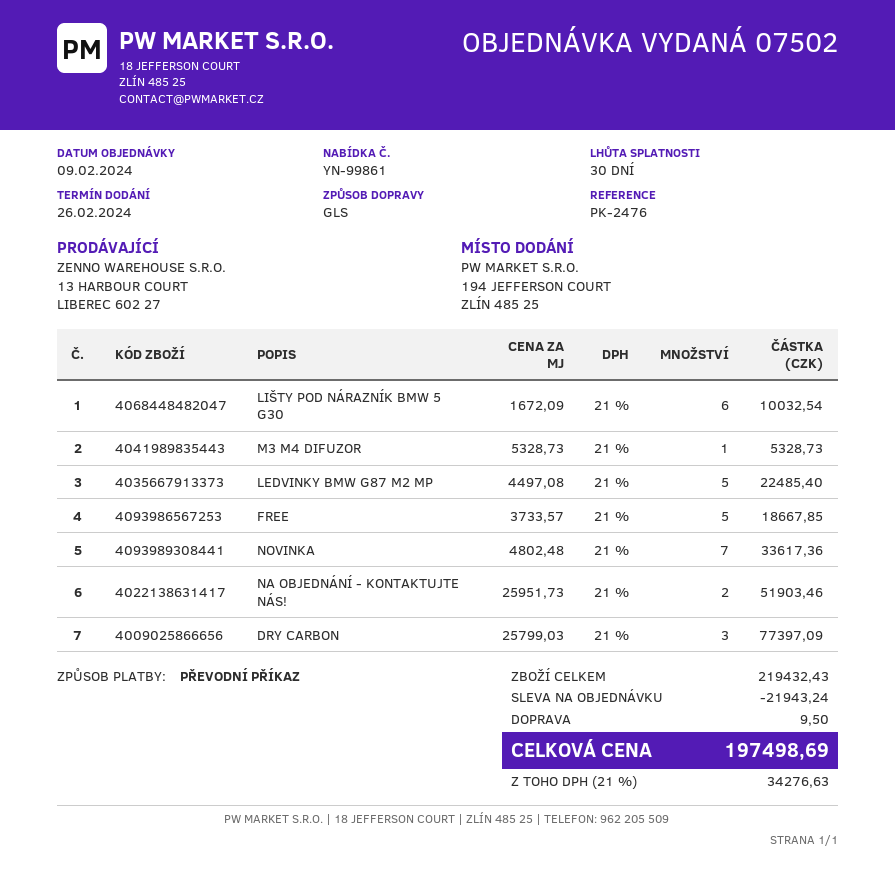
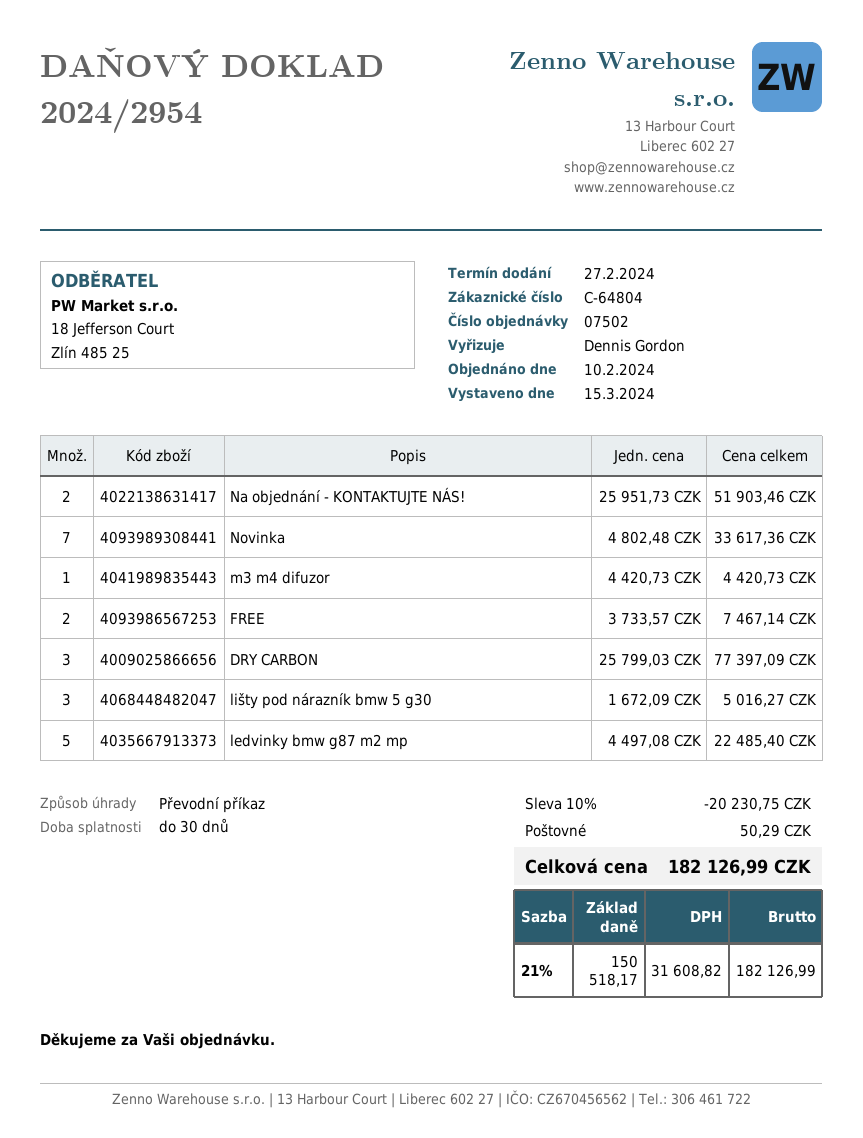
order date: 2024-02-09 -> 2024-02-10
delivery date: 2024-02-26 -> 2024-02-27
LIŠTY POD NÁRAZNÍK BMW 5 G30: 6 x 1672.09 = 10032.54 -> 3 x 1672.09 = 5016.27
M3 M4 DIFUZOR: 1 x 5328.73 = 5328.73 -> 1 x 4420.73 = 4420.73
FREE: 5 x 3733.57 = 18667.85 -> 2 x 3733.57 = 7467.14
discount: 21943.24 -> 20230.75
shipping: 9.50 -> 50.29
tax: 21% = 34276.63 -> 21% = 31608.82
total: 197498.69 -> 182126.99

